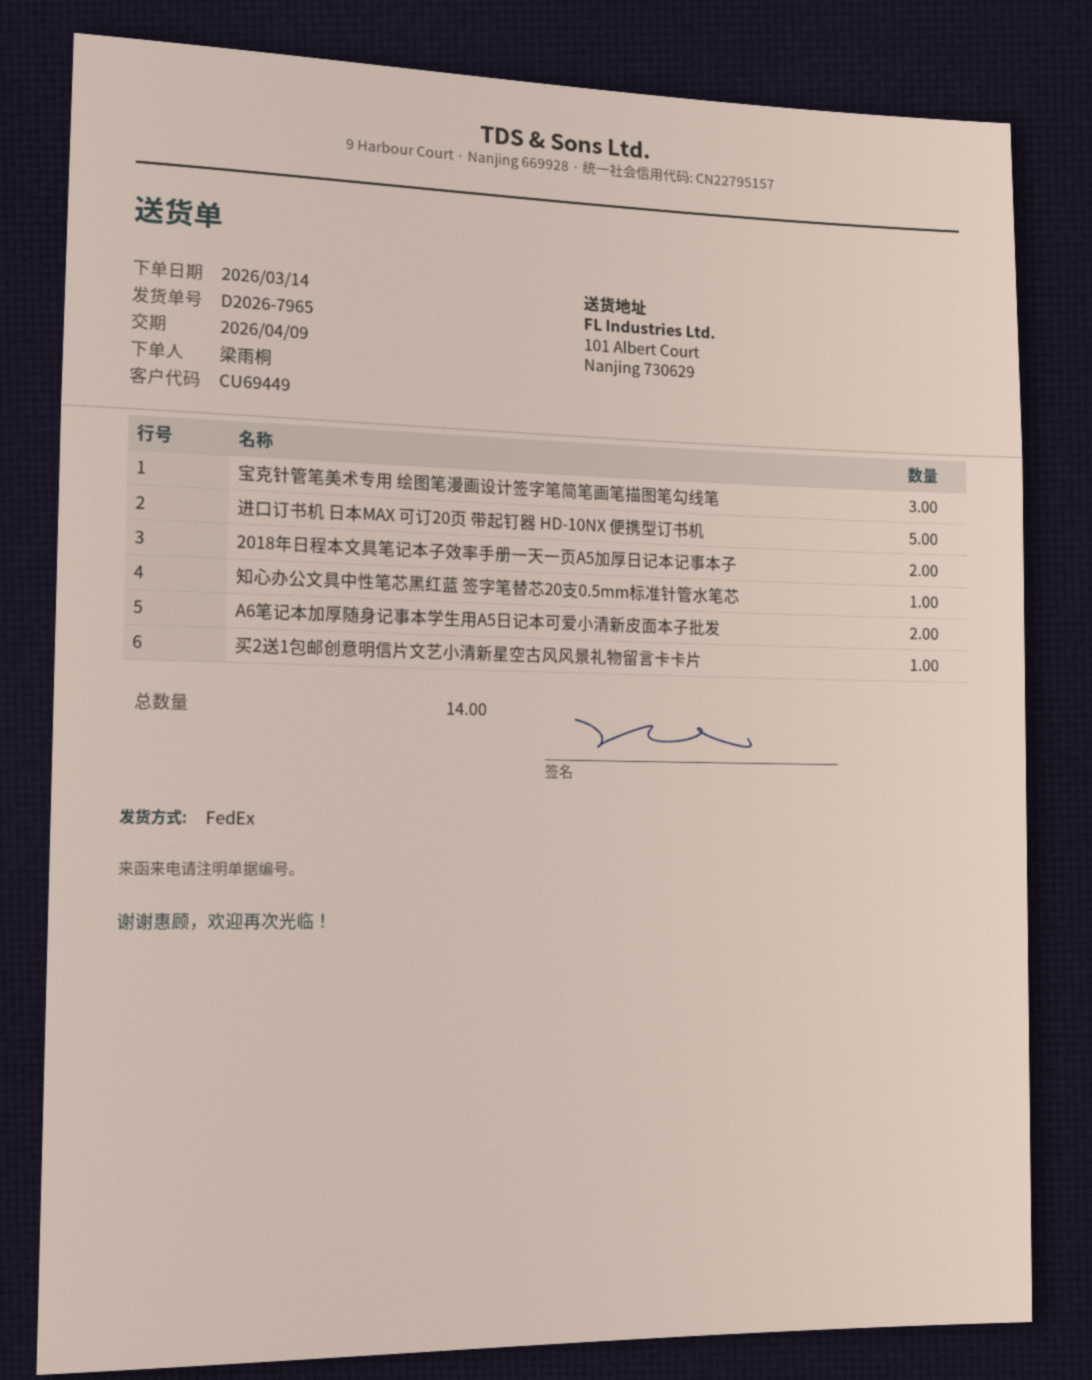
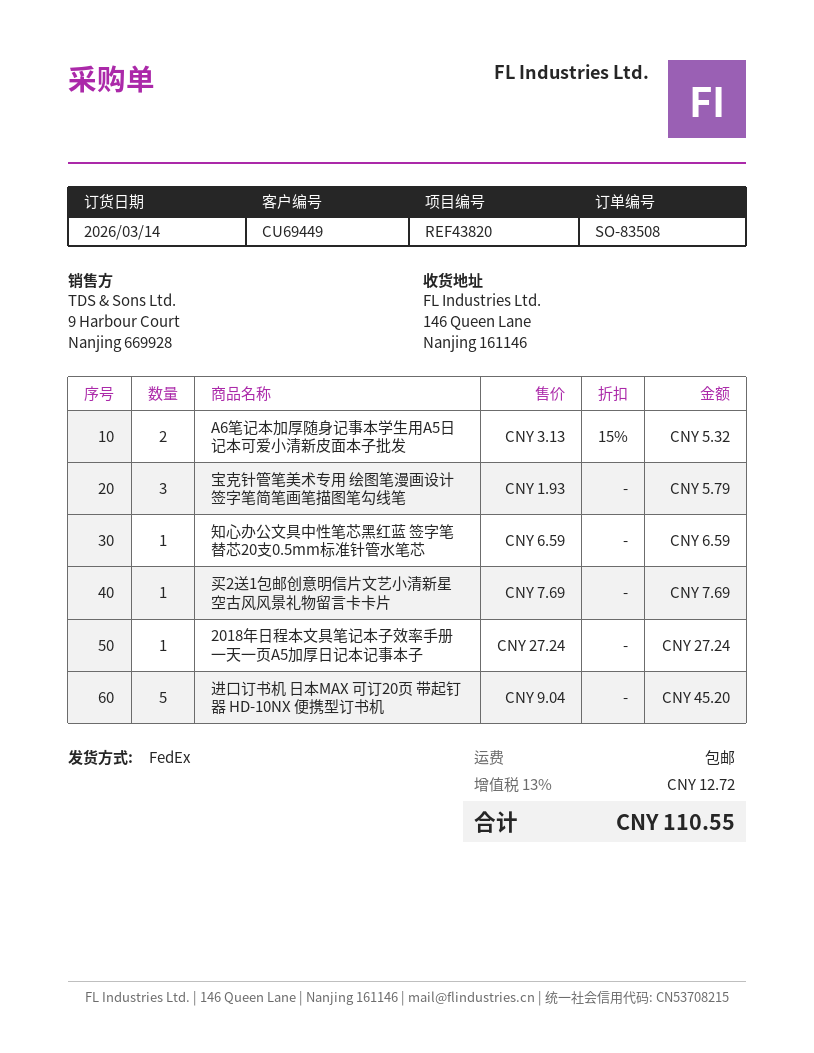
ship to: 101 Albert Court, Nanjing 730629 -> 146 Queen Lane, Nanjing 161146
2018年日程本文具笔记本子效率手册一天一页A5加厚日记本记事本子: 2 -> 1

